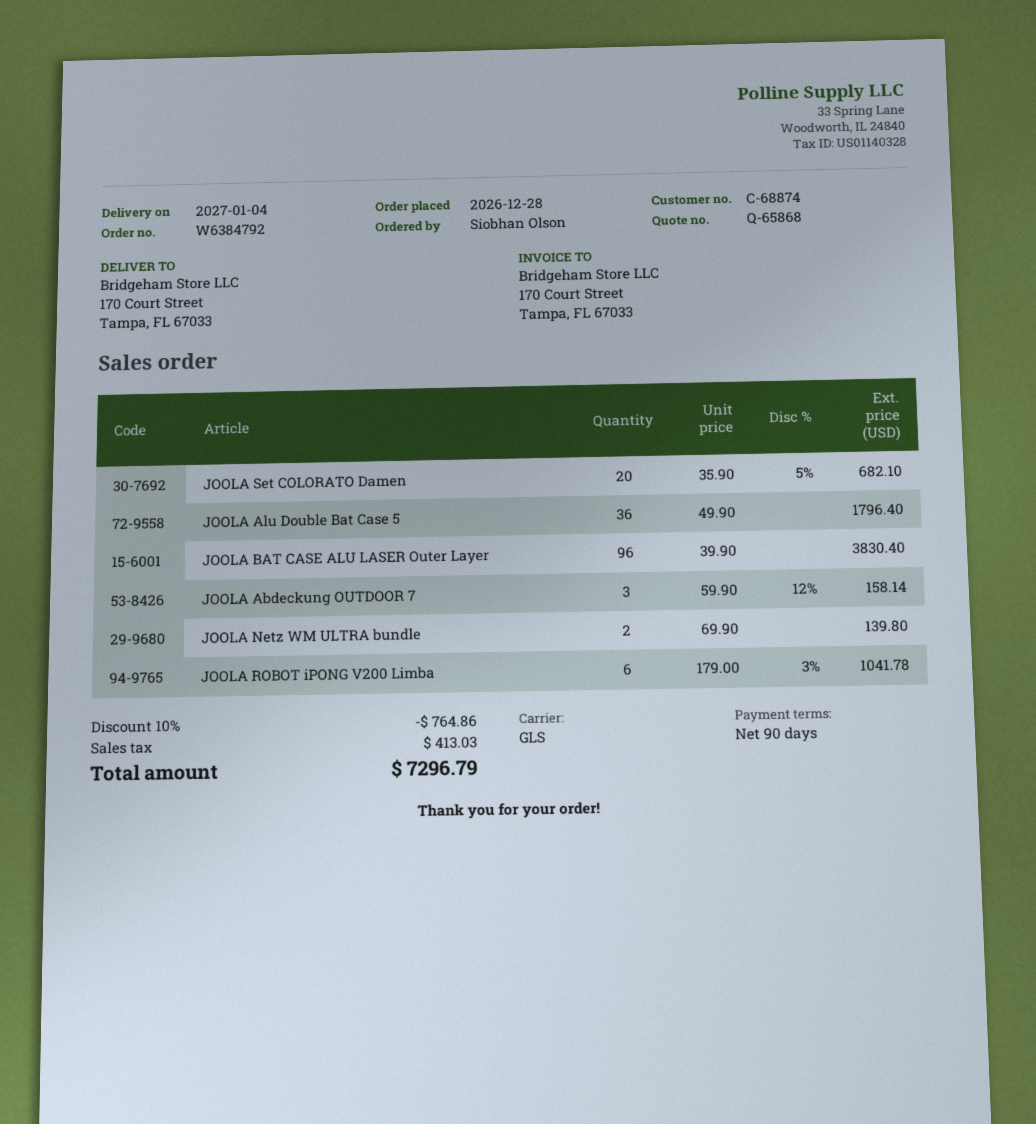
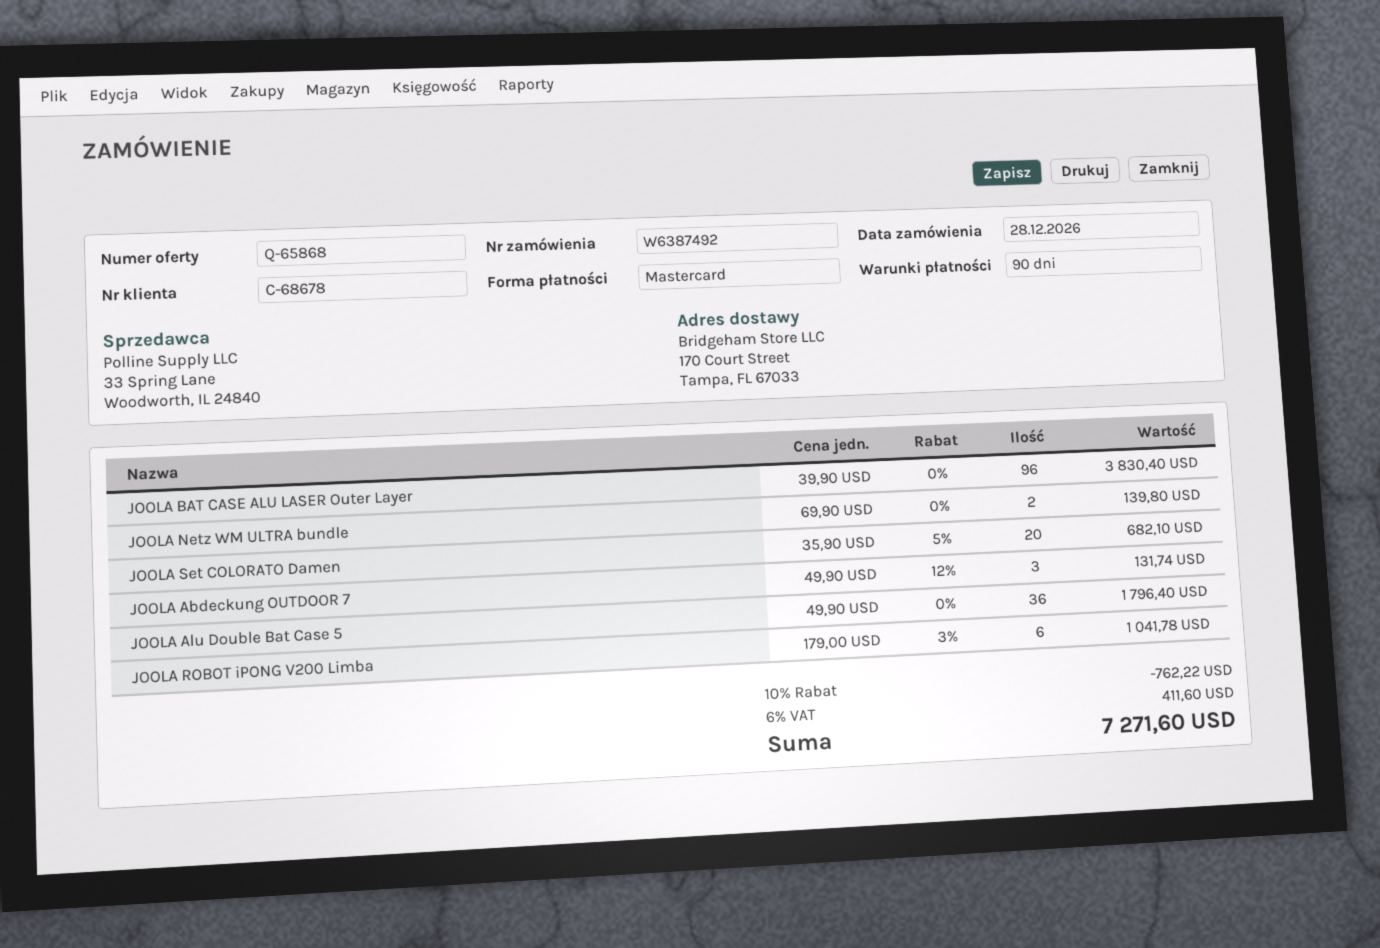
order number: W6384792 -> W6387492
customer number: C-68874 -> C-68678
JOOLA Abdeckung OUTDOOR 7: 3 x 59.90 - 12% = 158.14 -> 3 x 49.90 - 12% = 131.74
discount: 10% = 764.86 -> 10% = 762.22
tax: 413.03 -> 411.60
total: 7296.79 -> 7271.60

